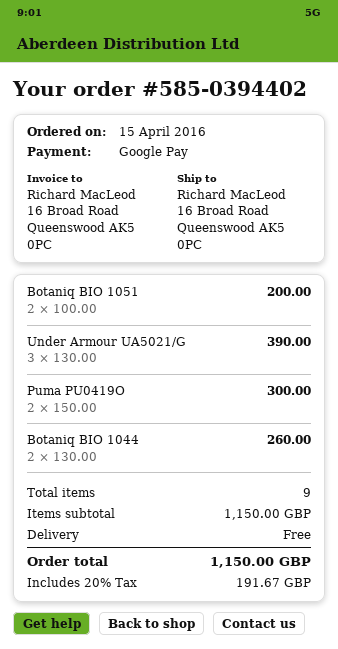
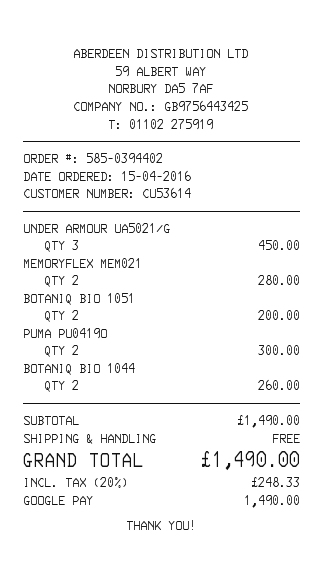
Under Armour UA5021/G: 3 for 390.00 -> 3 for 450.00
MEMORYFLEX MEM021: none -> 2 for 280.00
subtotal: 1150.00 -> 1490.00
tax: 20% = 191.67 -> 20% = 248.33
total: 1150.00 -> 1490.00

